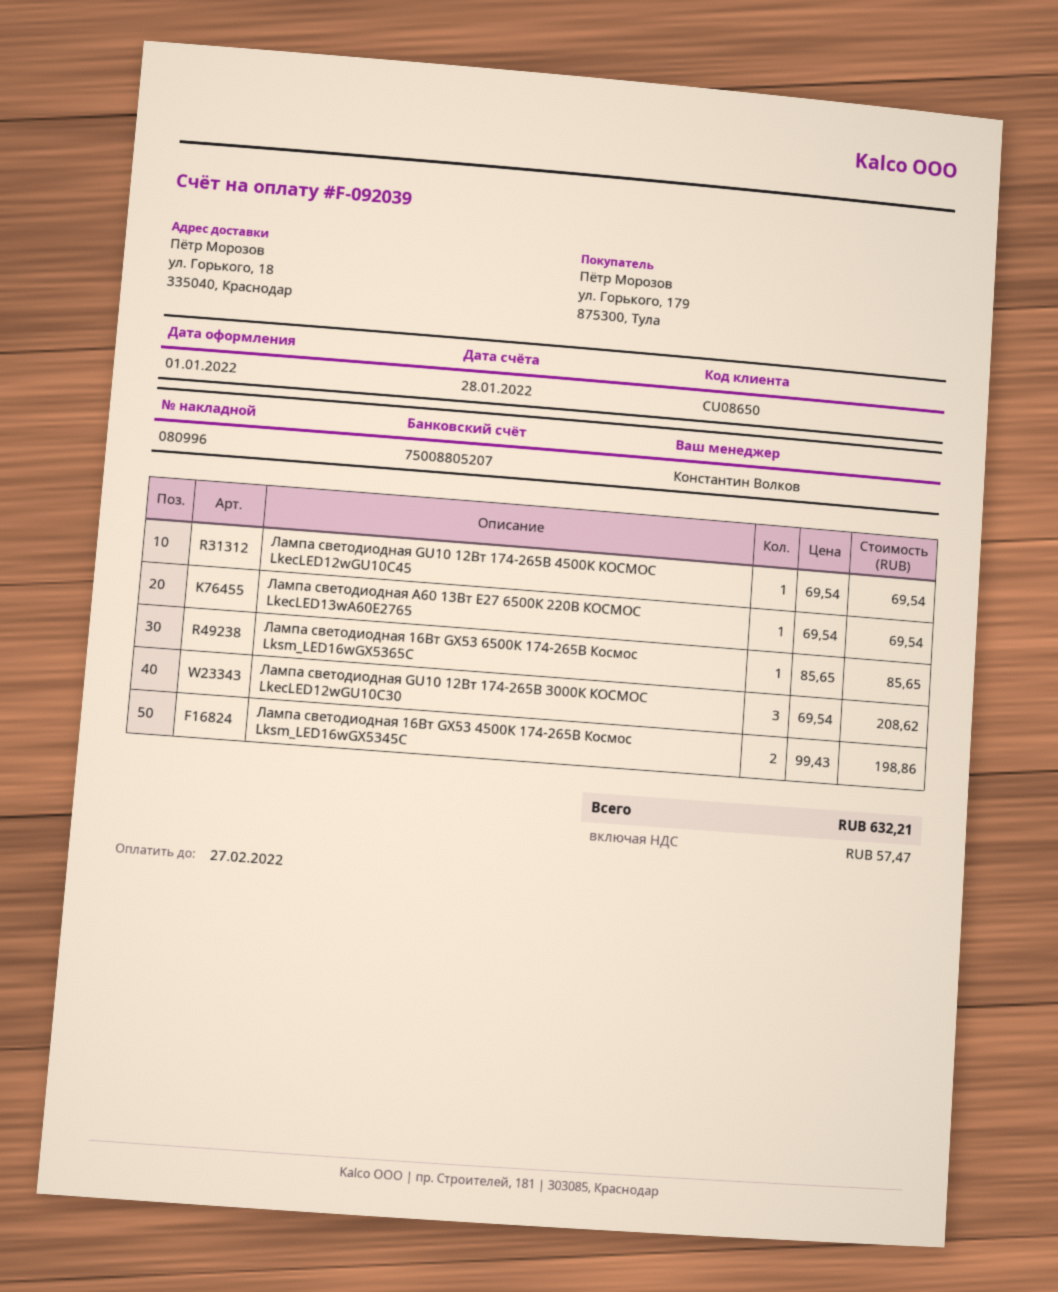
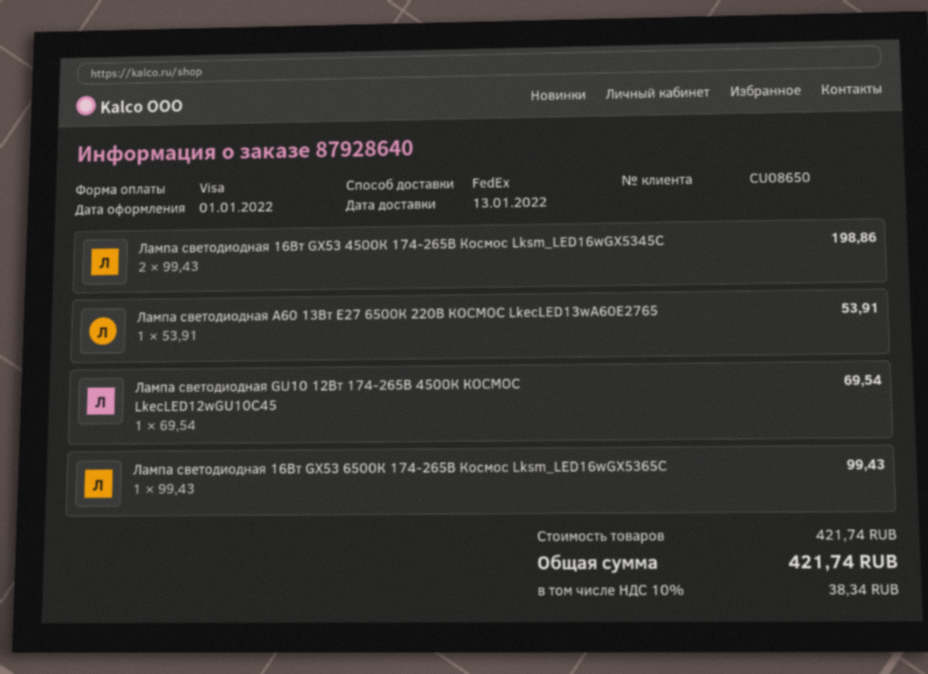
Лампа светодиодная А60 13Вт Е27 6500К 220В КОСМОС LkecLED13wA60E2765: 1 x 69.54 = 69.54 -> 1 x 53.91 = 53.91
Лампа светодиодная 16Вт GX53 6500К 174-265В Космос Lksm_LED16wGX5365C: 1 x 85.65 = 85.65 -> 1 x 99.43 = 99.43
Лампа светодиодная GU10 12Вт 174-265В 3000К КОСМОС LkecLED12wGU10C30: 3 x 69.54 = 208.62 -> none
tax: 57.47 -> 38.34
total: 632.21 -> 421.74

